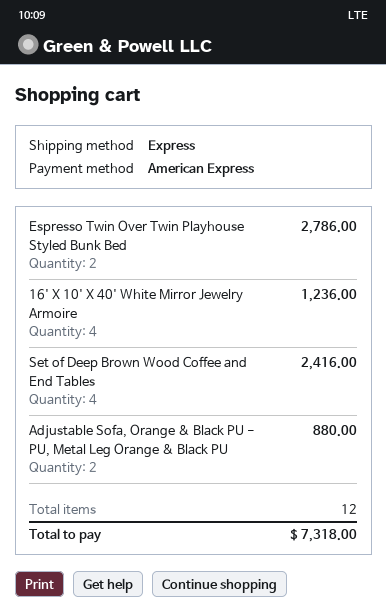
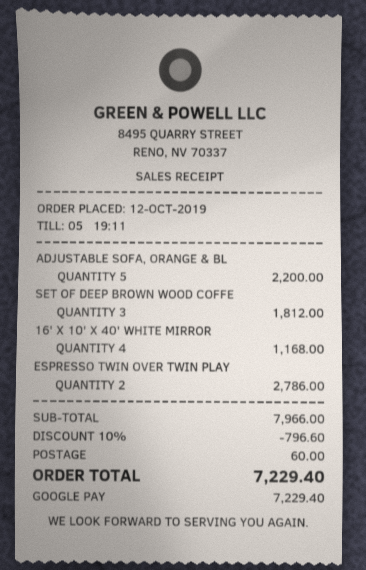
payment method: American Express -> Google Pay
16' X 10' X 40' White Mirror Jewelry Armoire: 4 for 1236.00 -> 4 for 1168.00
Set of Deep Brown Wood Coffee and End Tables: 4 for 2416.00 -> 3 for 1812.00
Adjustable Sofa, Orange & Black PU - PU, Metal Leg Orange & Black PU: 2 for 880.00 -> 5 for 2200.00
discount: none -> 10% = 796.60
shipping: none -> 60.00
total: 7318.00 -> 7229.40

